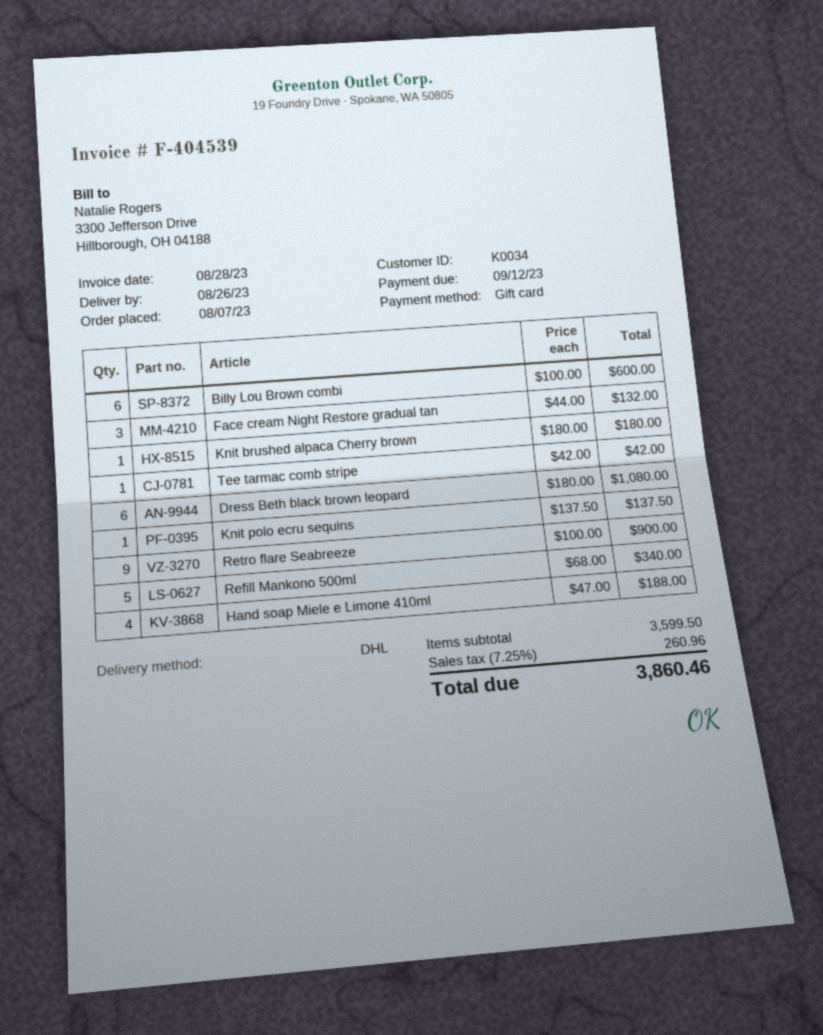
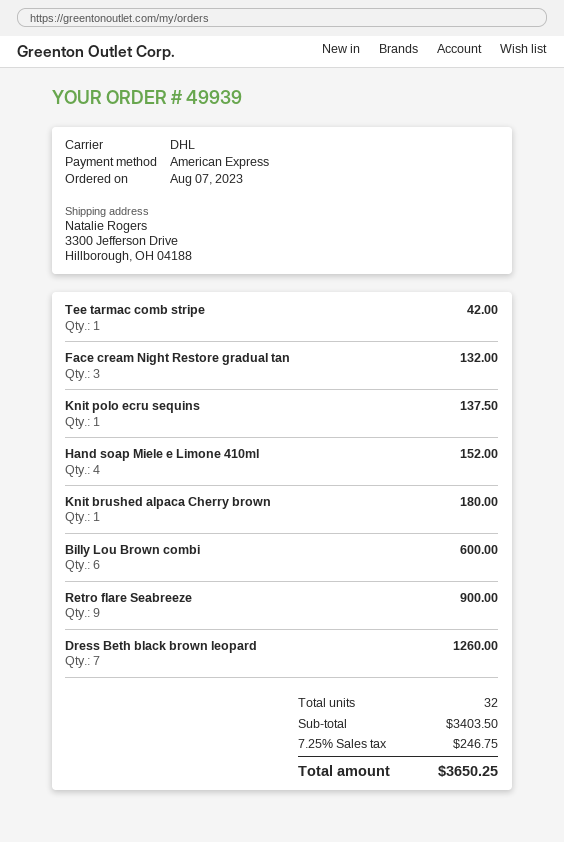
payment method: gift card -> American Express
Dress Beth black brown leopard: 6 for 1080.00 -> 7 for 1260.00
Refill Mankono 500ml: 5 for 340.00 -> none
Hand soap Miele e Limone 410ml: 4 for 188.00 -> 4 for 152.00
subtotal: 3599.50 -> 3403.50
tax: 7.25% = 260.96 -> 7.25% = 246.75
total: 3860.46 -> 3650.25

